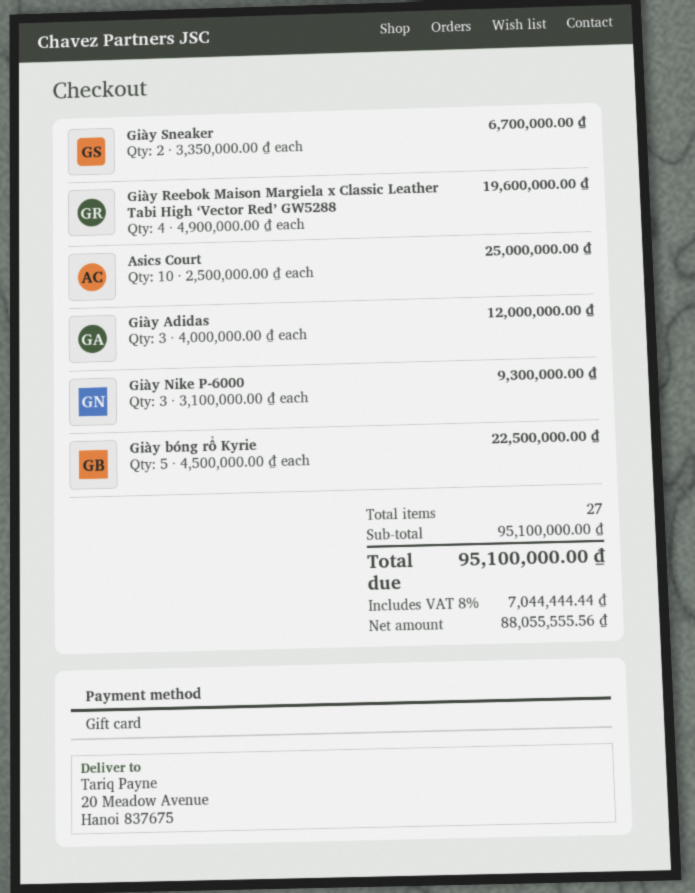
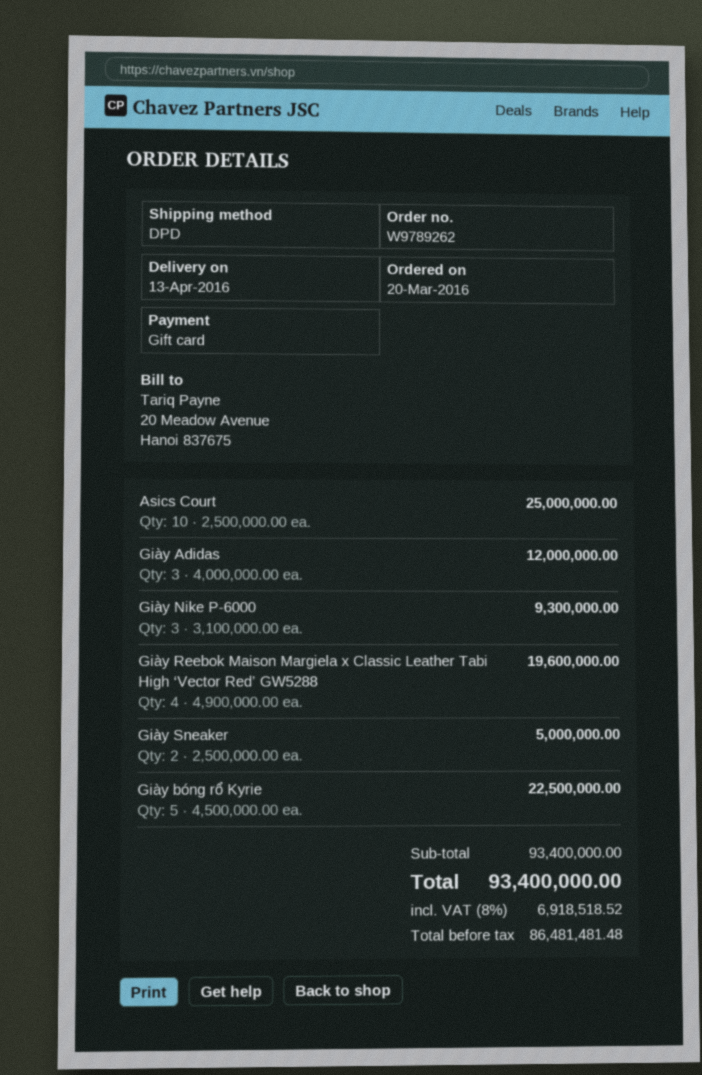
Giày Sneaker: 2 x 3350000.00 = 6700000.00 -> 2 x 2500000.00 = 5000000.00
subtotal: 95100000.00 -> 93400000.00
net: 88055555.56 -> 86481481.48
tax: 8% = 7044444.44 -> 8% = 6918518.52
total: 95100000.00 -> 93400000.00

